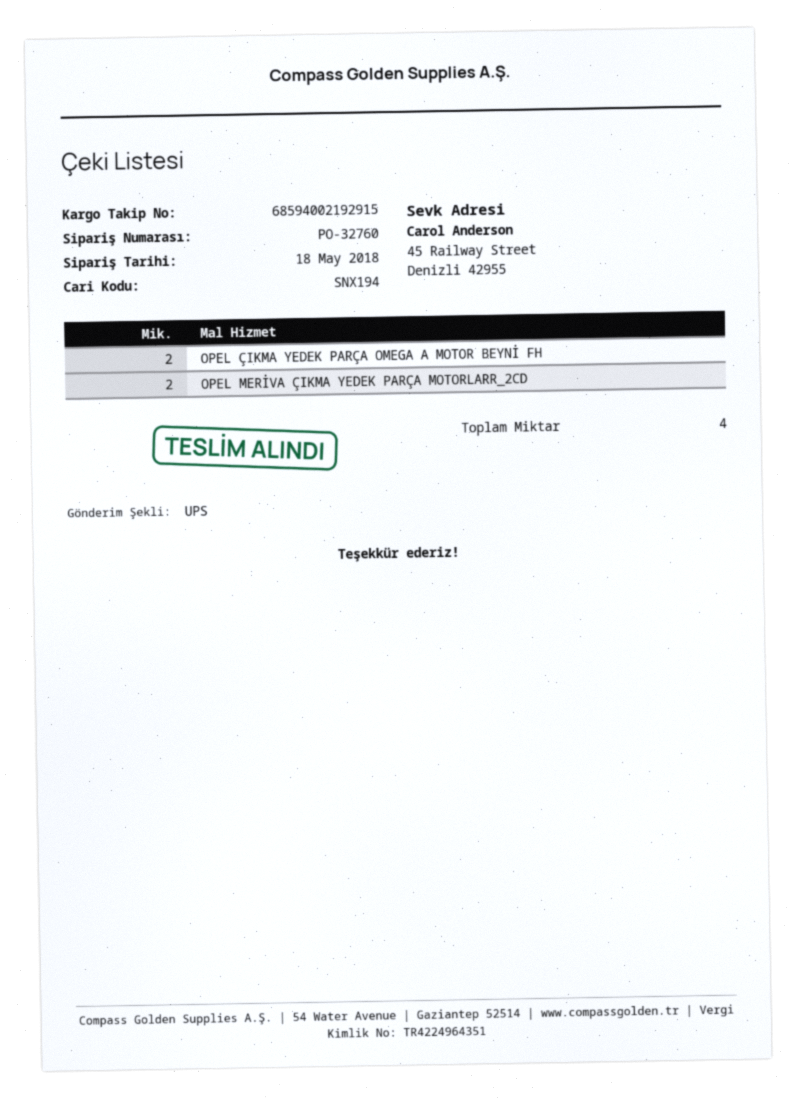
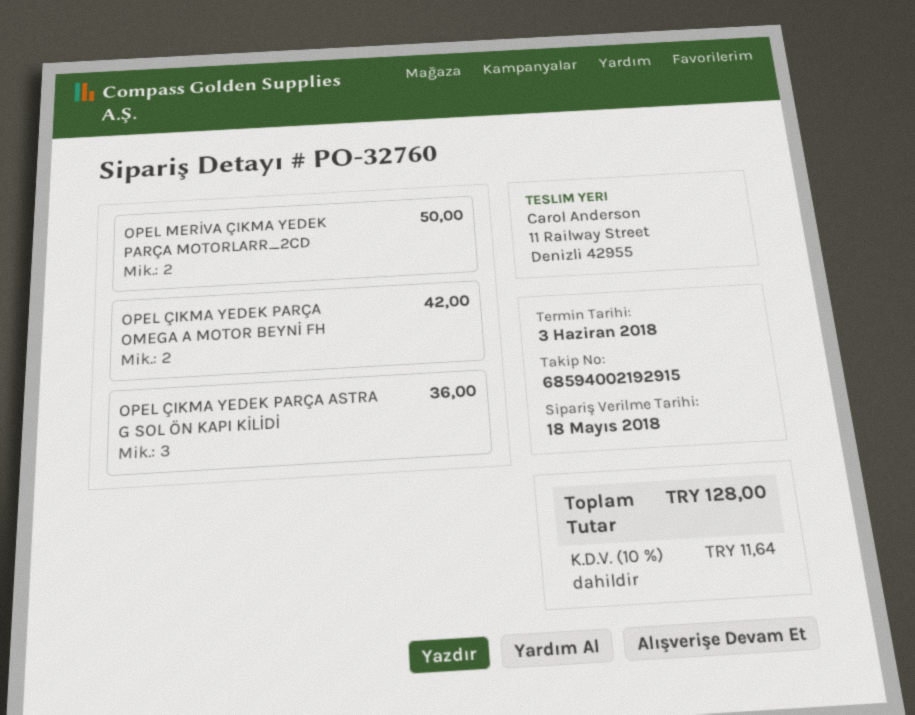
ship to: 45 Railway Street, Denizli 42955 -> 11 Railway Street, Denizli 42955
OPEL ÇIKMA YEDEK PARÇA ASTRA G SOL ÖN KAPI KİLİDİ: none -> 3

